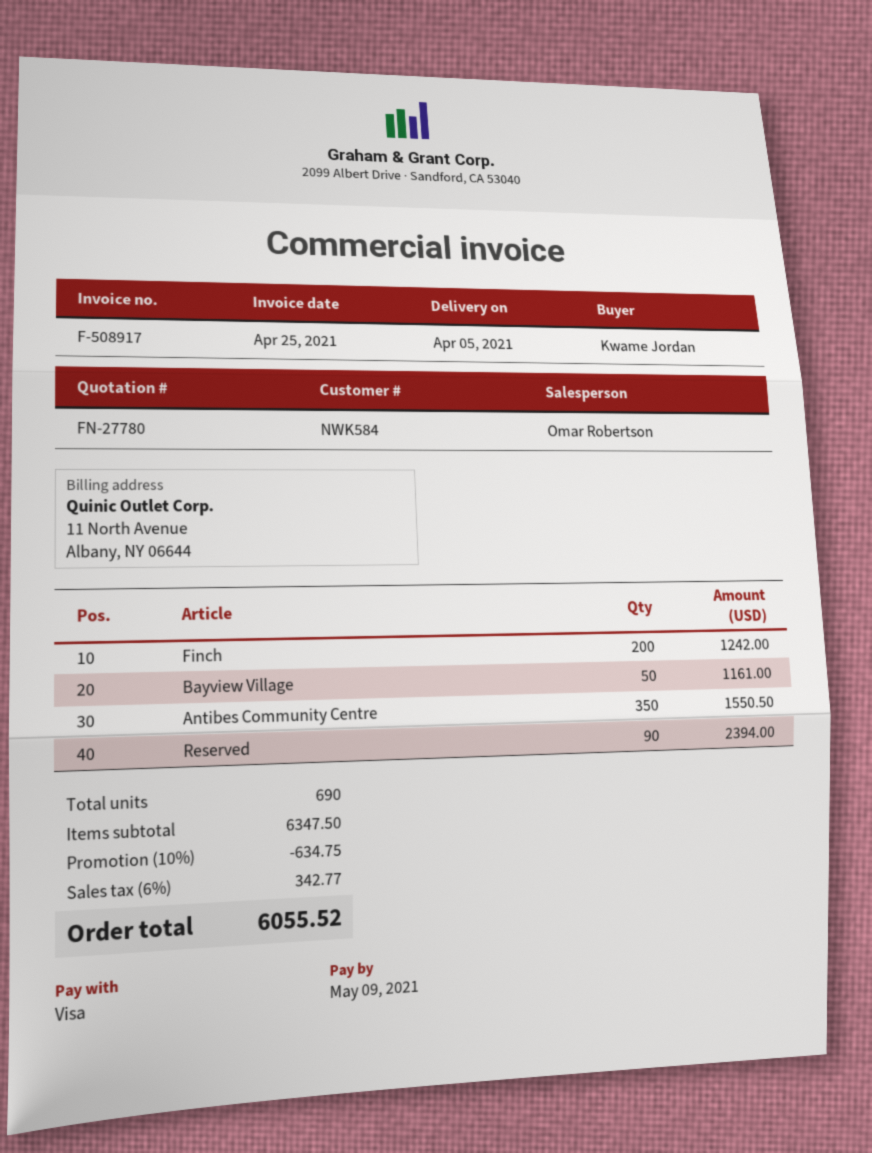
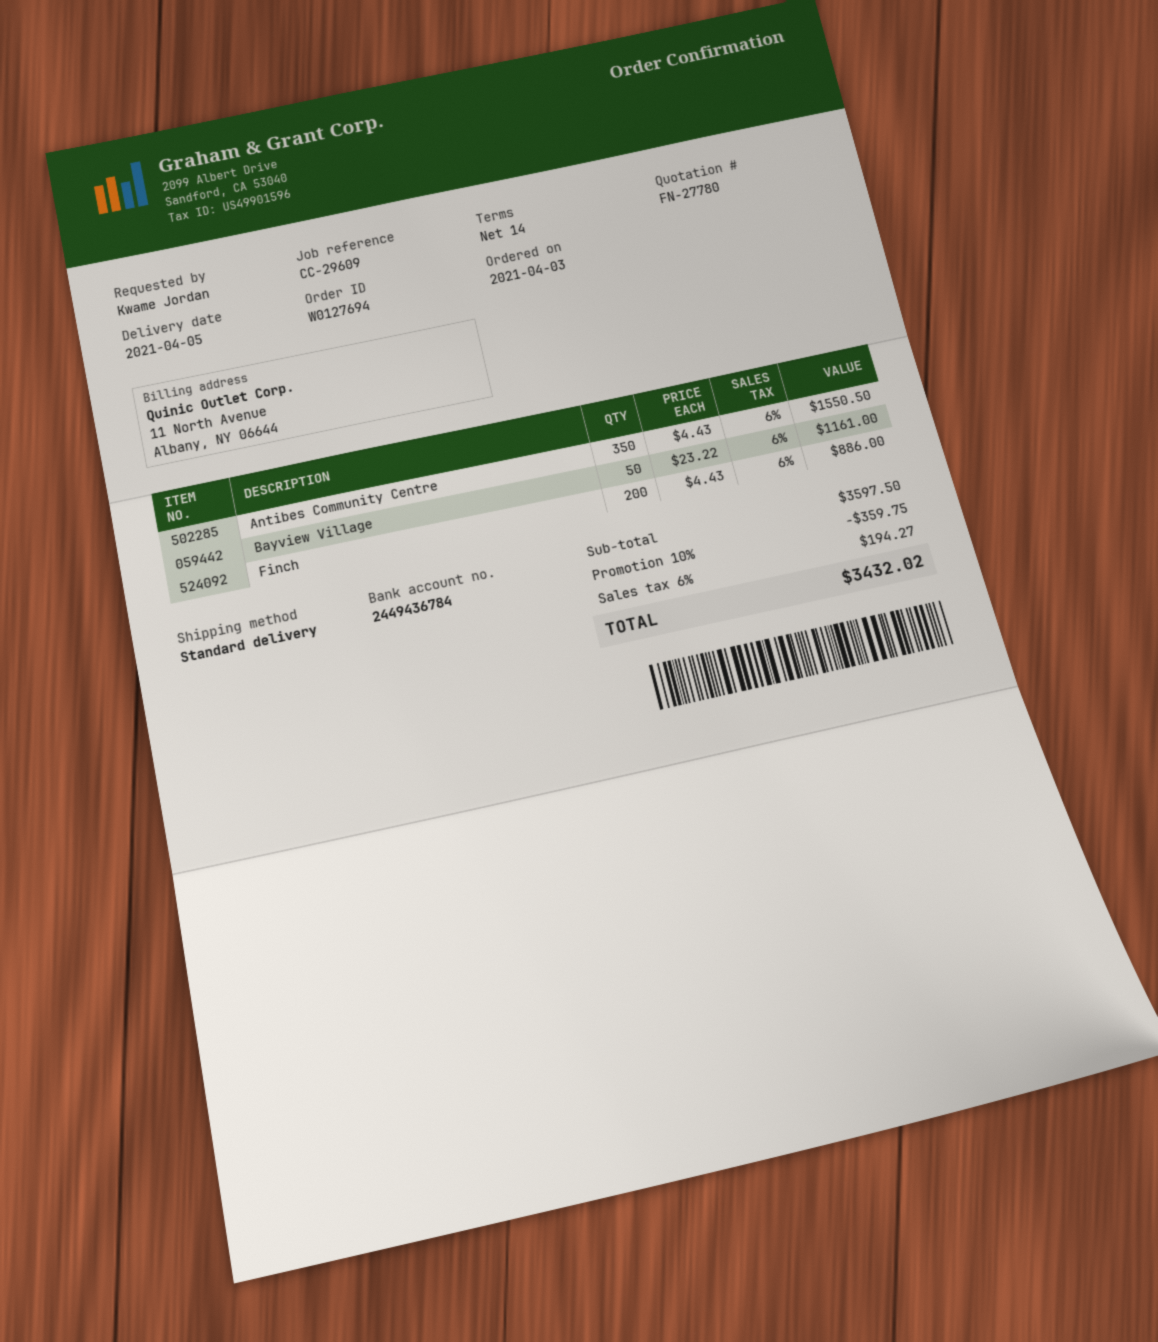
Finch: 200 for 1242.00 -> 200 for 886.00
Reserved: 90 for 2394.00 -> none
subtotal: 6347.50 -> 3597.50
discount: 10% = 634.75 -> 10% = 359.75
tax: 6% = 342.77 -> 6% = 194.27
total: 6055.52 -> 3432.02

